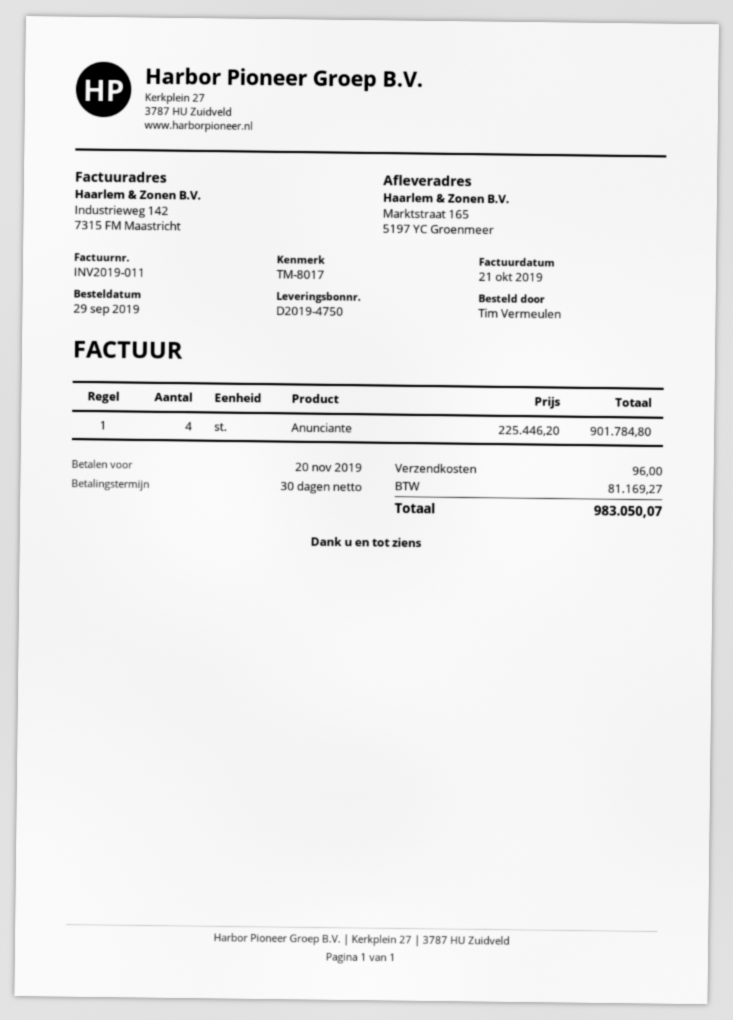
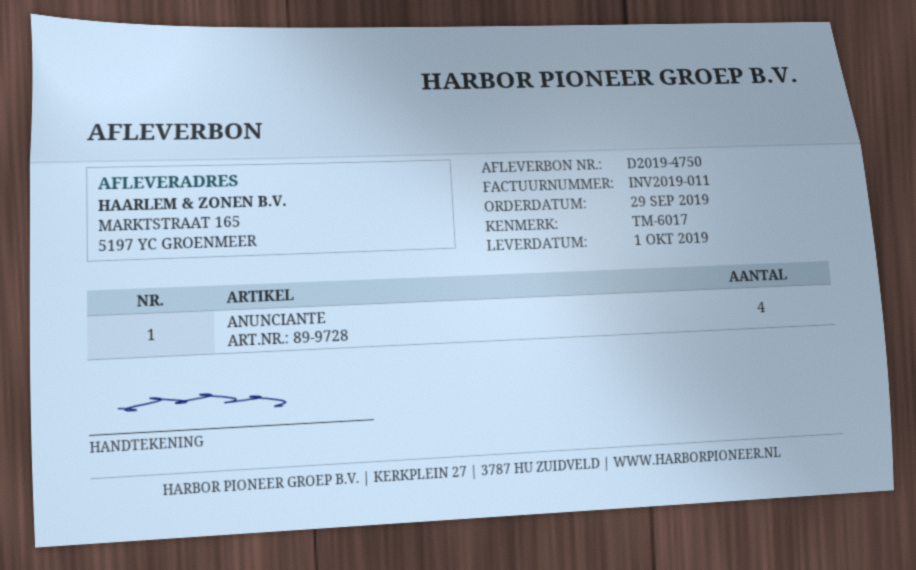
reference: TM-8017 -> TM-6017

